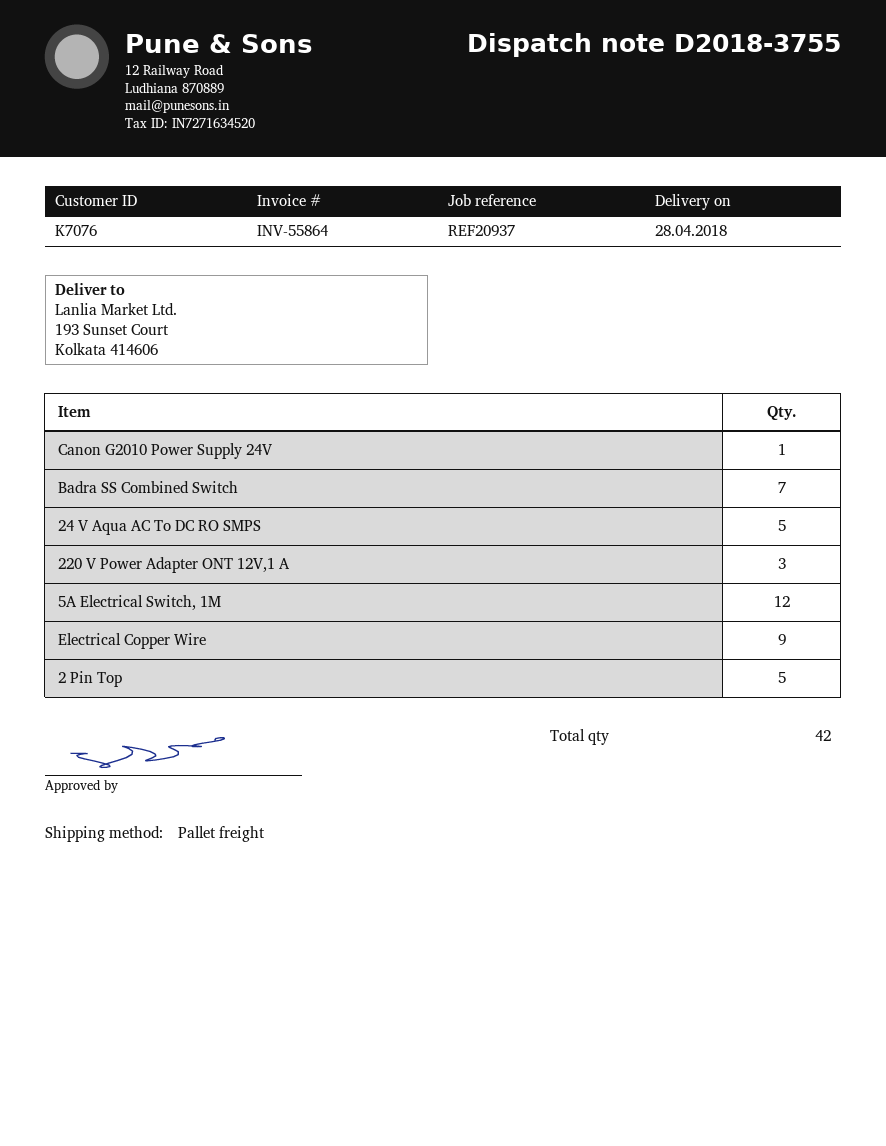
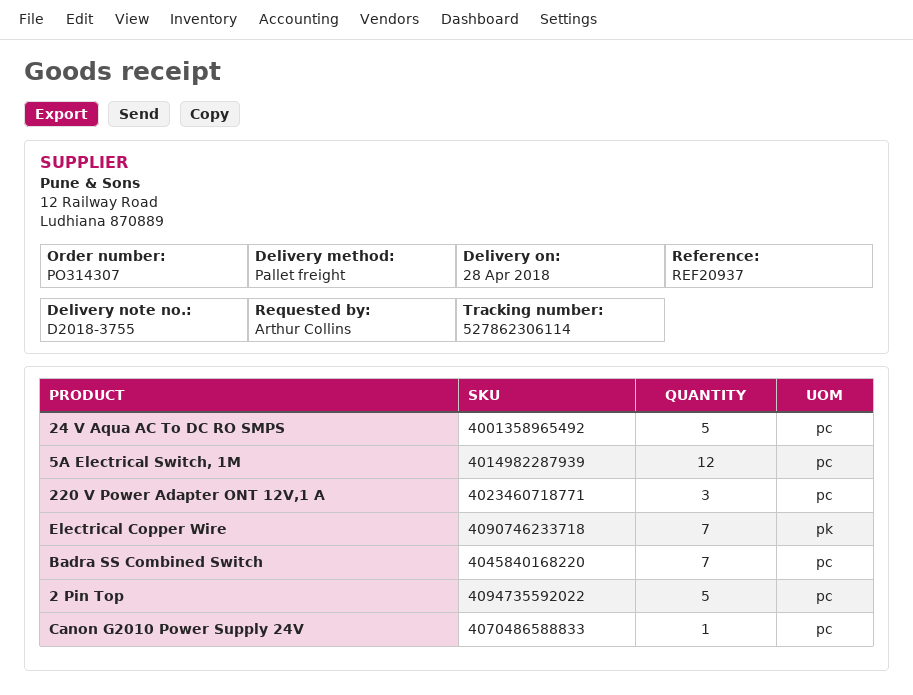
Electrical Copper Wire: 9 -> 7

